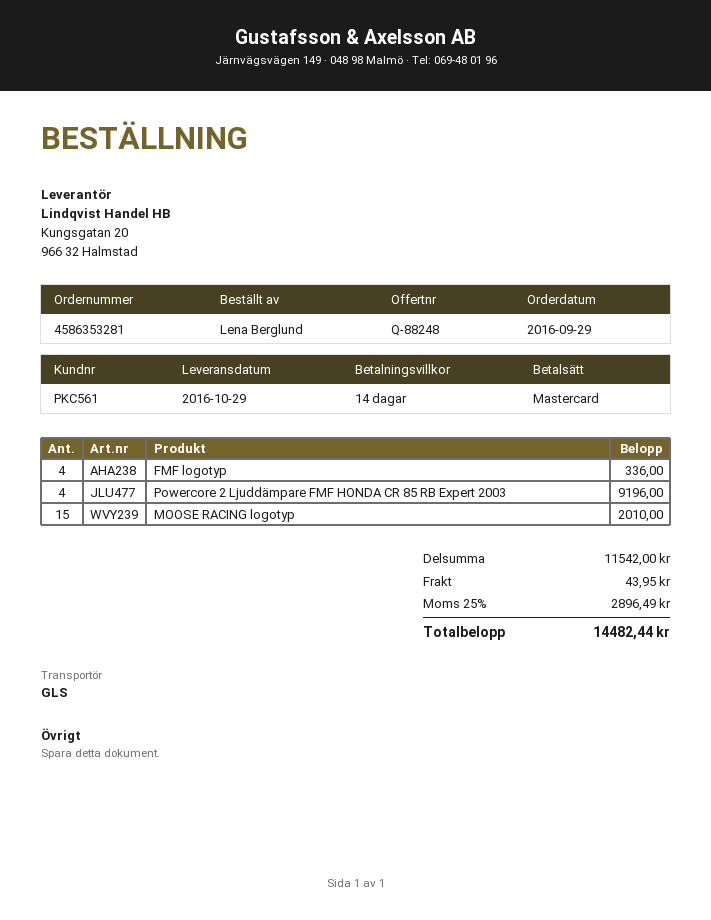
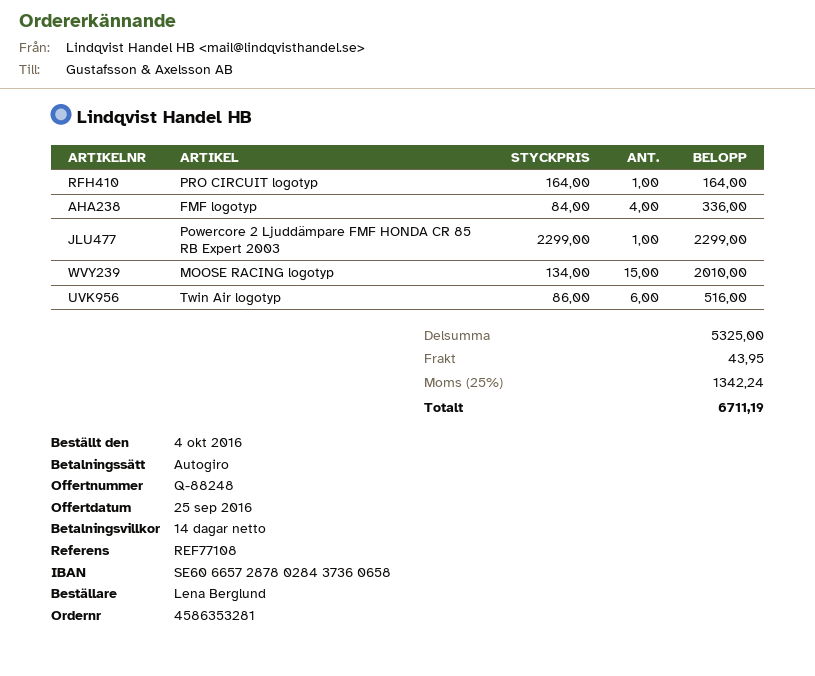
order date: 2016-09-29 -> 2016-10-04
payment method: Mastercard -> direct debit
Powercore 2 Ljuddämpare FMF HONDA CR 85 RB Expert 2003: 4 for 9196.00 -> 1 for 2299.00
PRO CIRCUIT logotyp: none -> 1 for 164.00
Twin Air logotyp: none -> 6 for 516.00
subtotal: 11542.00 -> 5325.00
tax: 25% = 2896.49 -> 25% = 1342.24
total: 14482.44 -> 6711.19

